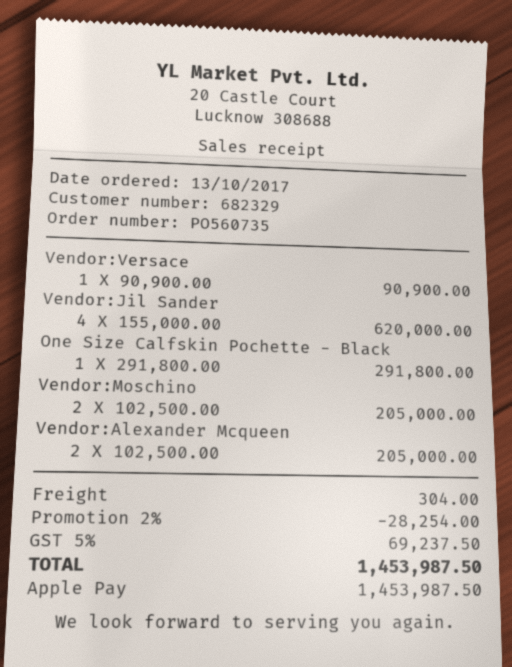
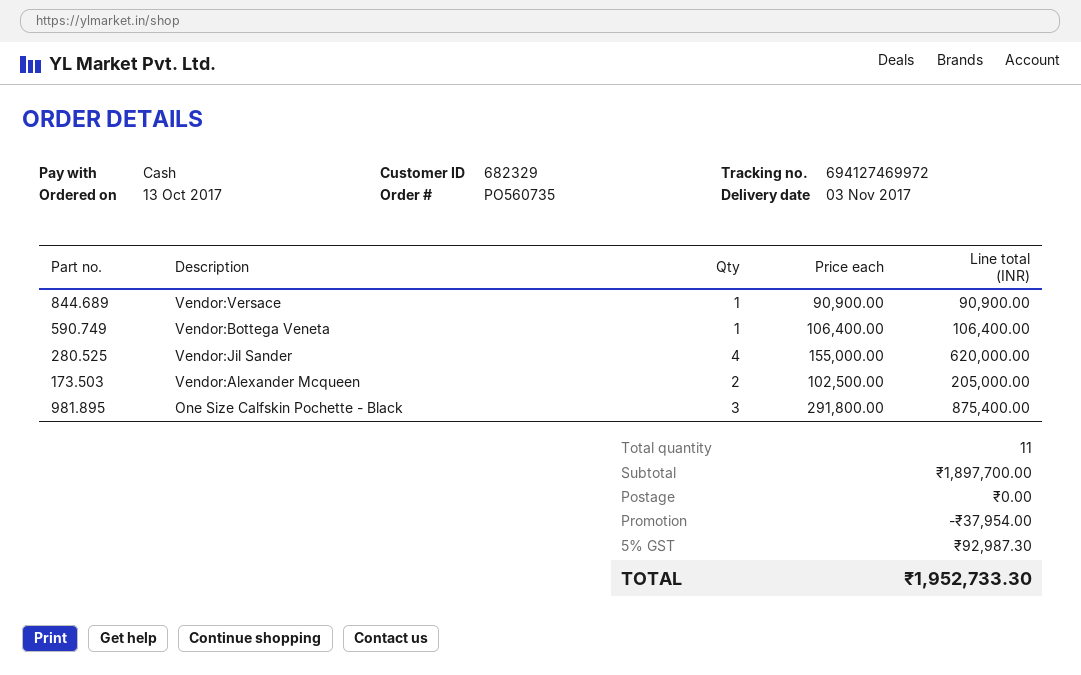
payment method: Apple Pay -> cash
One Size Calfskin Pochette - Black: 1 x 291800.00 = 291800.00 -> 3 x 291800.00 = 875400.00
Vendor:Moschino: 2 x 102500.00 = 205000.00 -> none
Vendor:Bottega Veneta: none -> 1 x 106400.00 = 106400.00
discount: 28254.00 -> 37954.00
shipping: 304.00 -> 0.00
tax: 5% = 69237.50 -> 5% = 92987.30
total: 1453987.50 -> 1952733.30

